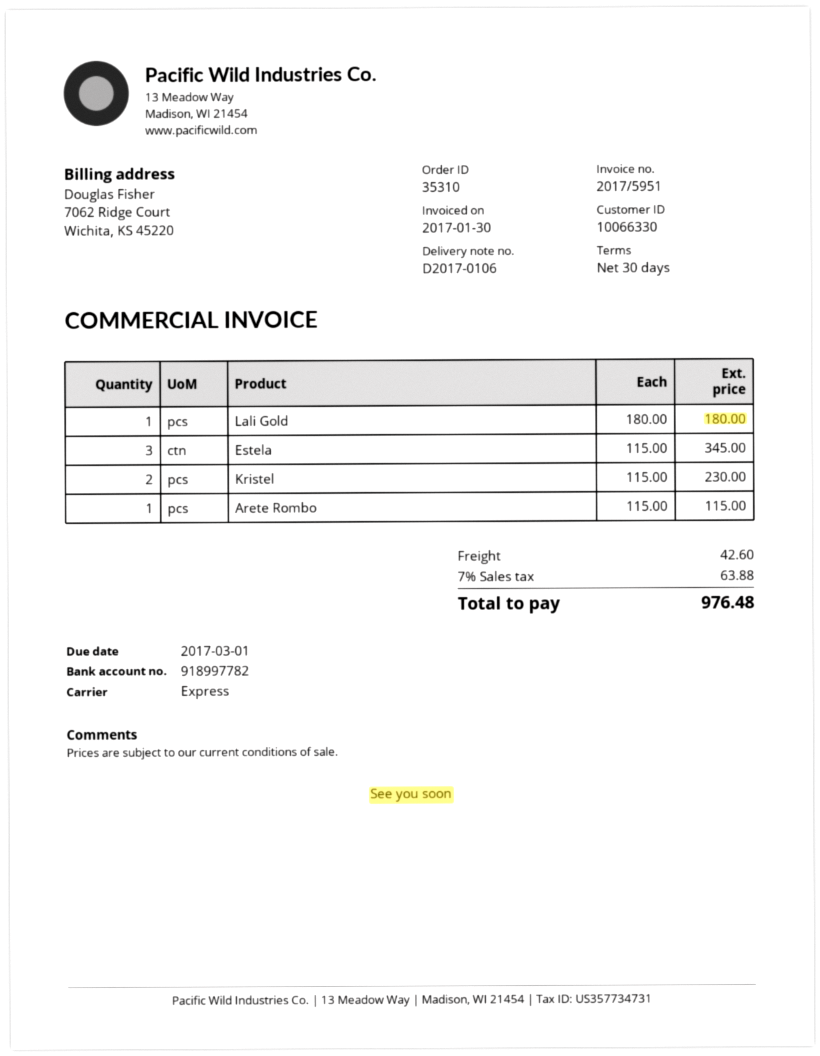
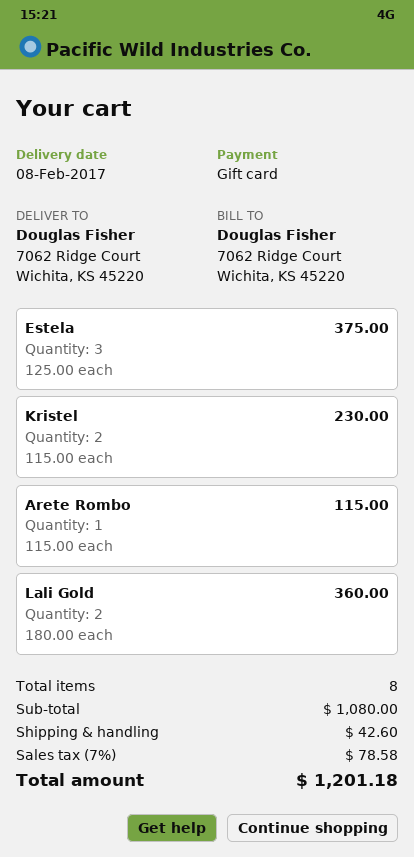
Lali Gold: 1 x 180.00 = 180.00 -> 2 x 180.00 = 360.00
Estela: 3 x 115.00 = 345.00 -> 3 x 125.00 = 375.00
tax: 7% = 63.88 -> 7% = 78.58
total: 976.48 -> 1201.18

